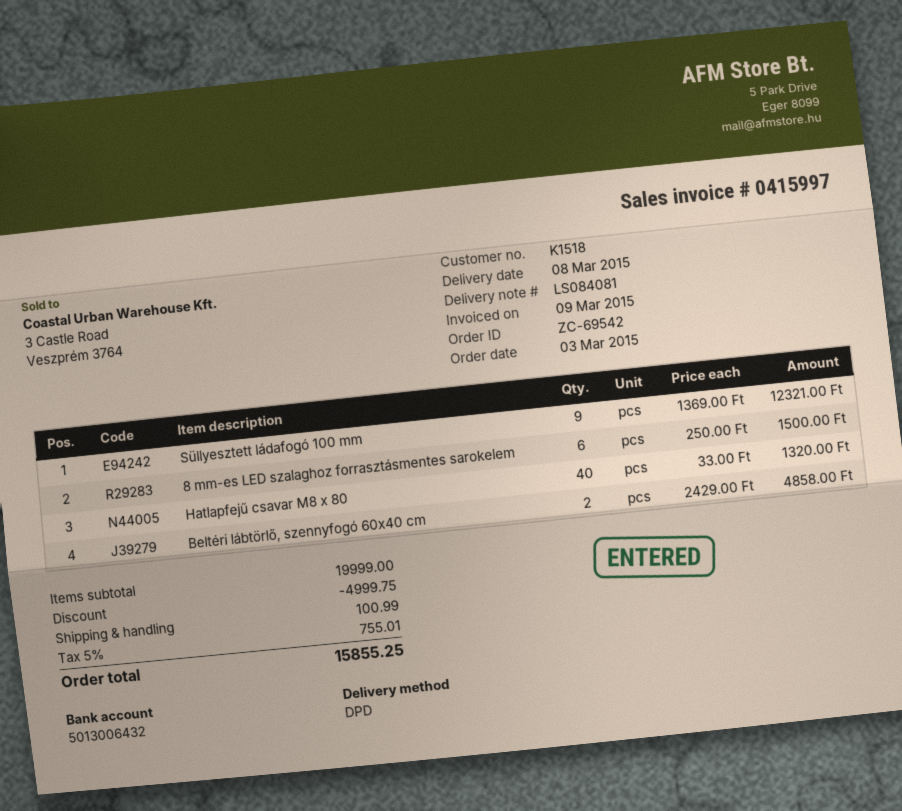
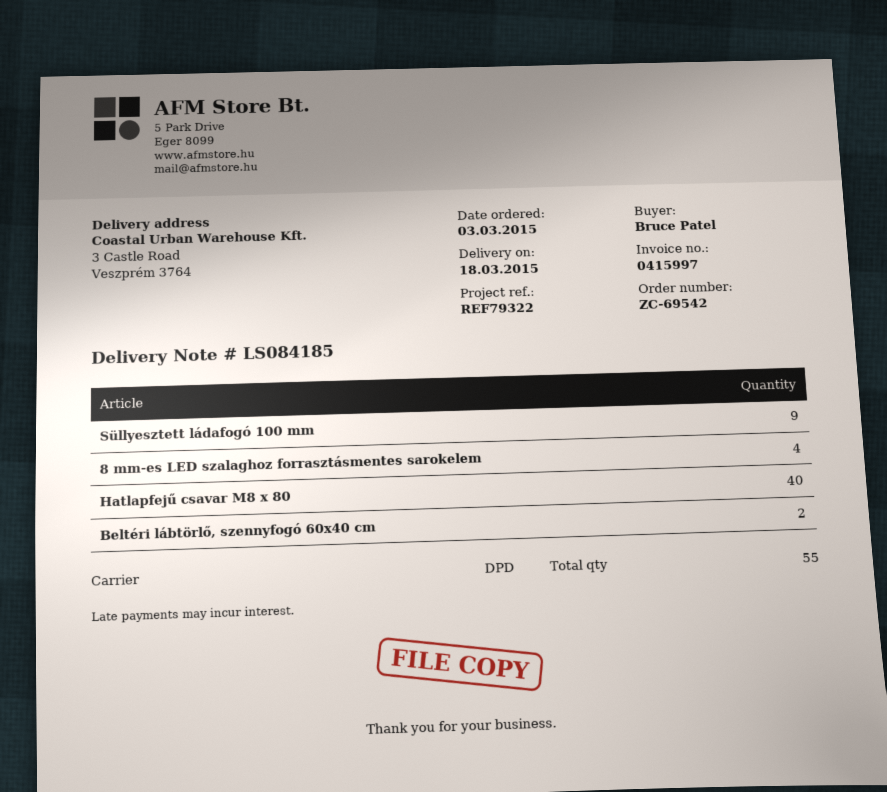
delivery note number: LS084081 -> LS084185
delivery date: 2015-03-08 -> 2015-03-18
8 mm-es LED szalaghoz forrasztásmentes sarokelem: 6 -> 4

